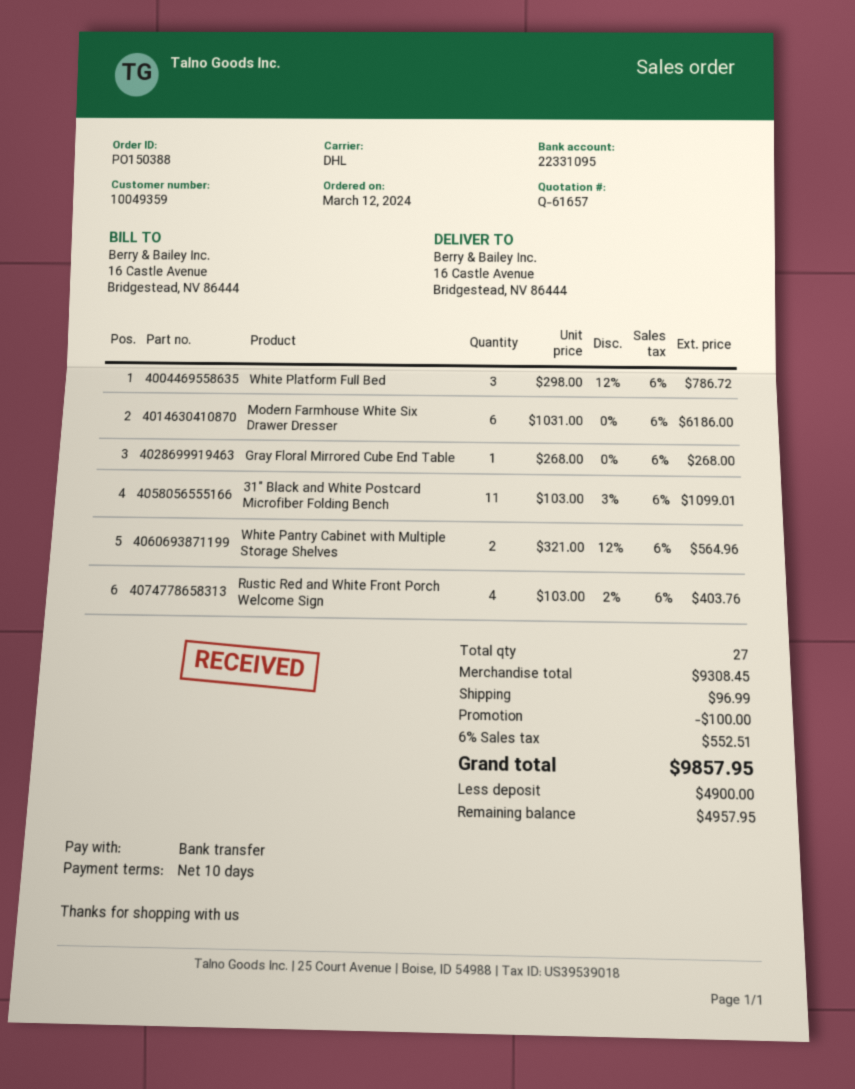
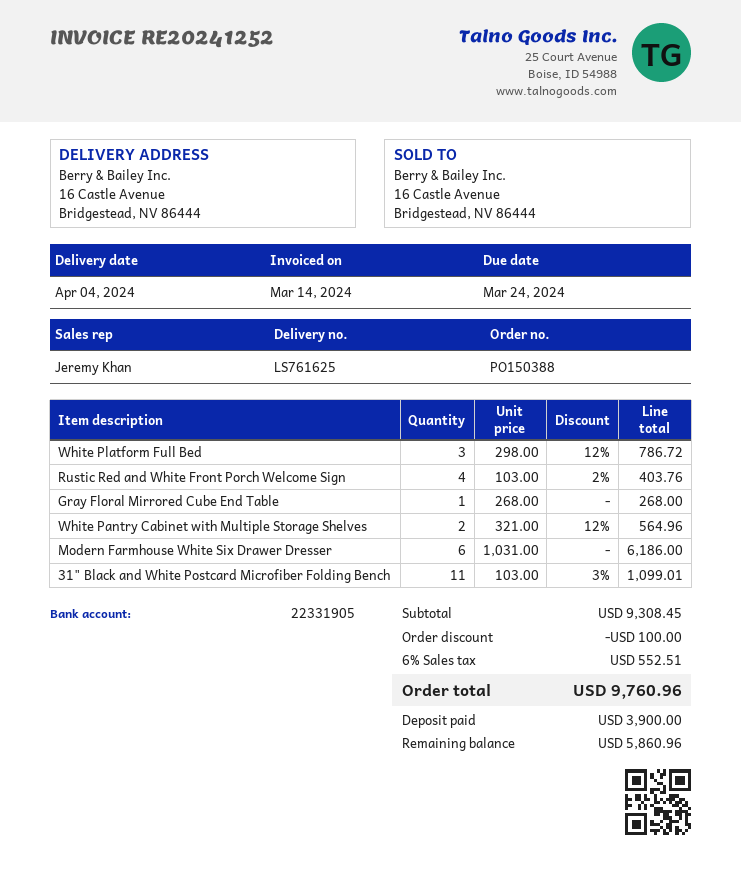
bank account: 22331095 -> 22331905
shipping: 96.99 -> none
total: 9857.95 -> 9760.96
deposit: 4900.00 -> 3900.00
balance: 4957.95 -> 5860.96

